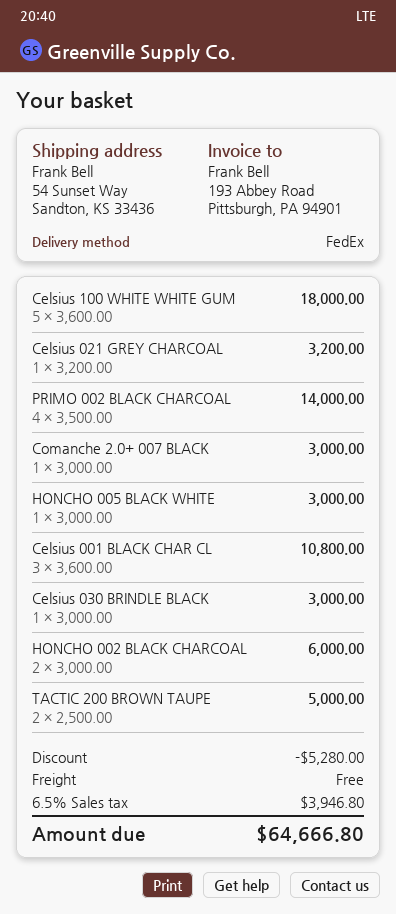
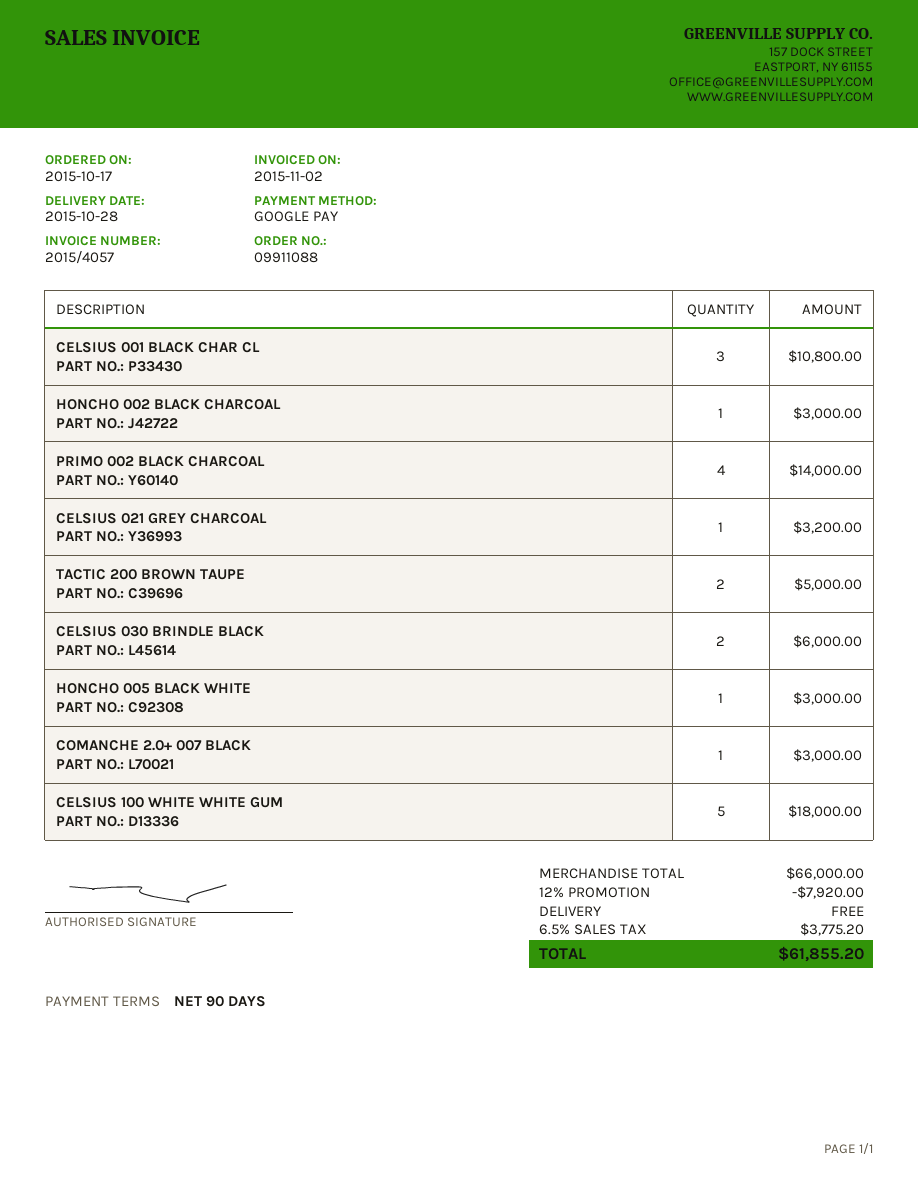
Celsius 030 BRINDLE BLACK: 1 for 3000.00 -> 2 for 6000.00
HONCHO 002 BLACK CHARCOAL: 2 for 6000.00 -> 1 for 3000.00
discount: 5280.00 -> 7920.00
tax: 6.5% = 3946.80 -> 6.5% = 3775.20
total: 64666.80 -> 61855.20

